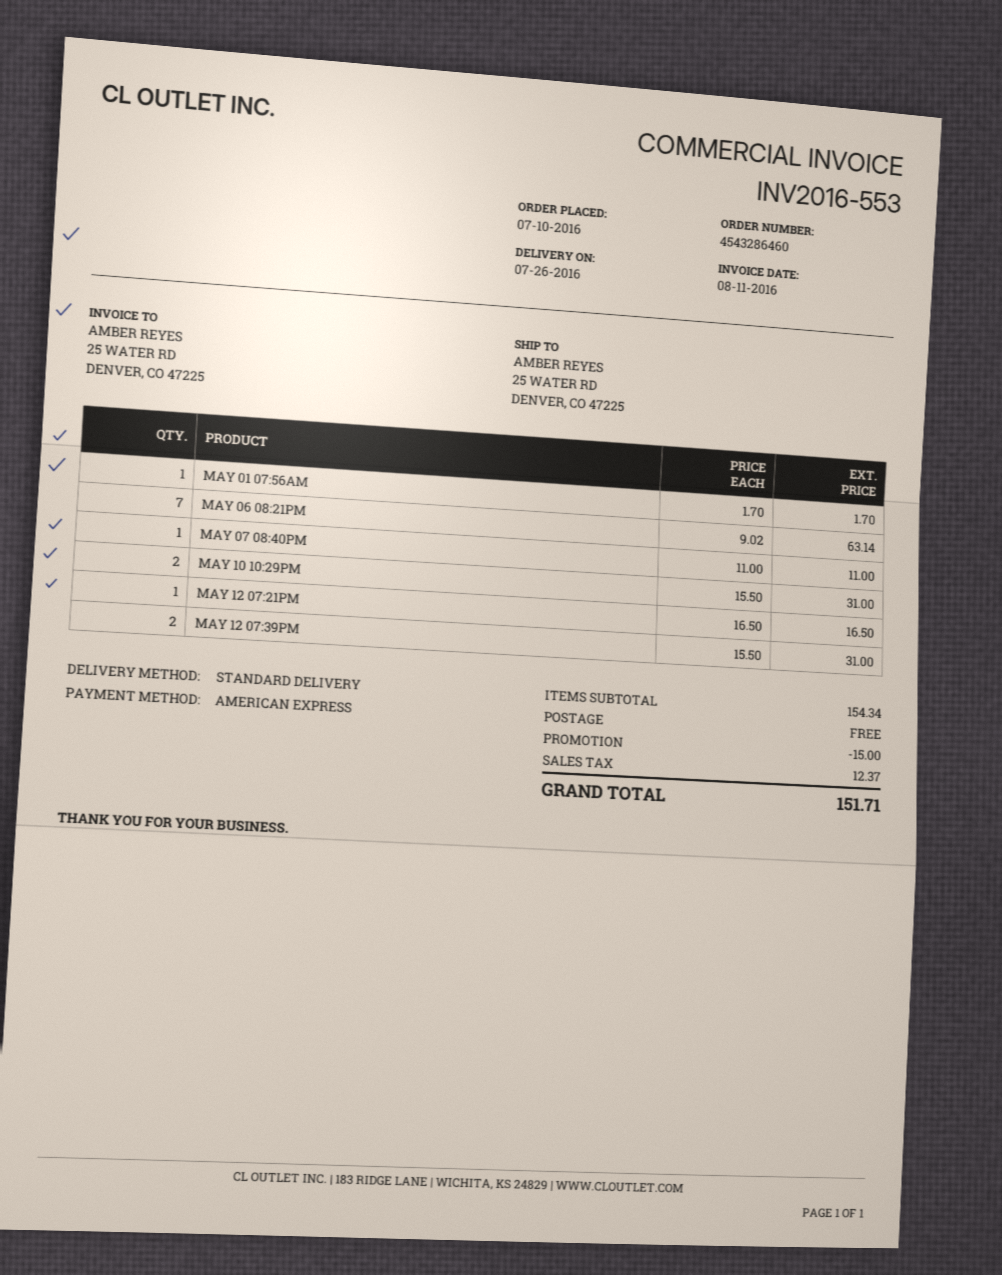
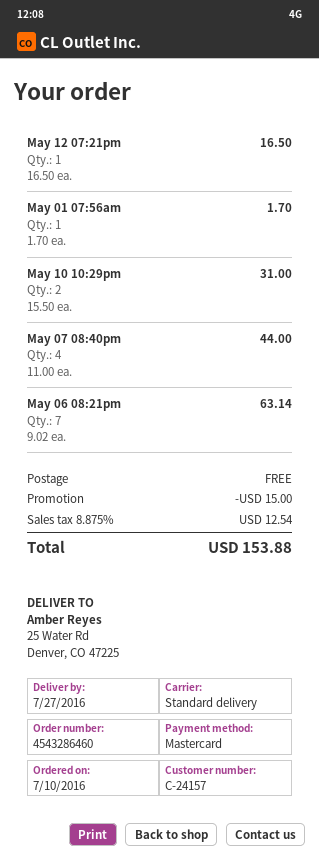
delivery date: 2016-07-26 -> 2016-07-27
payment method: American Express -> Mastercard
MAY 07 08:40PM: 1 x 11.00 = 11.00 -> 4 x 11.00 = 44.00
MAY 12 07:39PM: 2 x 15.50 = 31.00 -> none
tax: 12.37 -> 12.54
total: 151.71 -> 153.88

